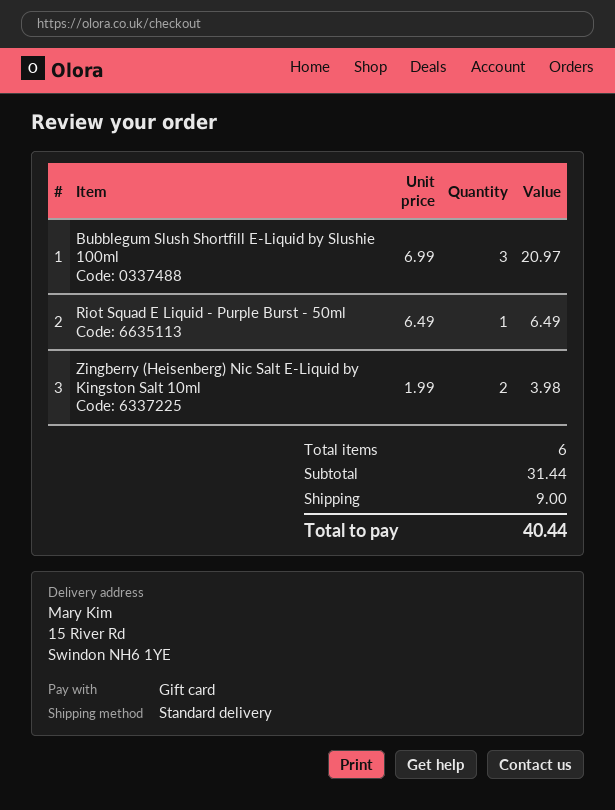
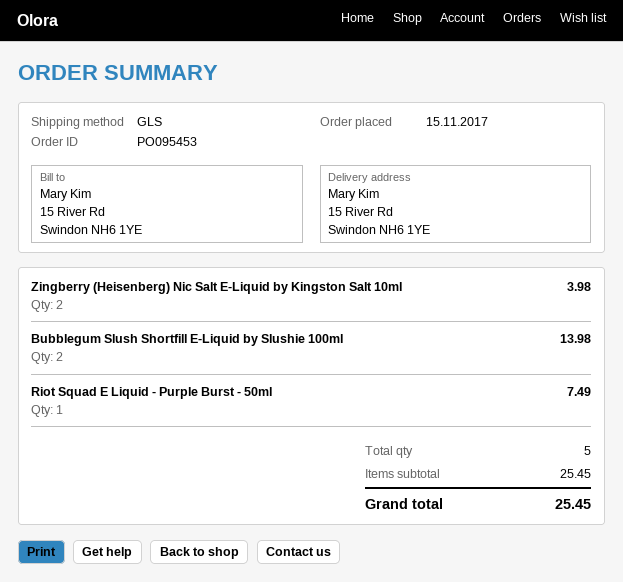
shipping method: standard -> GLS
Bubblegum Slush Shortfill E-Liquid by Slushie 100ml: 3 for 20.97 -> 2 for 13.98
Riot Squad E Liquid - Purple Burst - 50ml: 1 for 6.49 -> 1 for 7.49
total quantity: 6 -> 5
subtotal: 31.44 -> 25.45
shipping: 9.00 -> none
total: 40.44 -> 25.45

